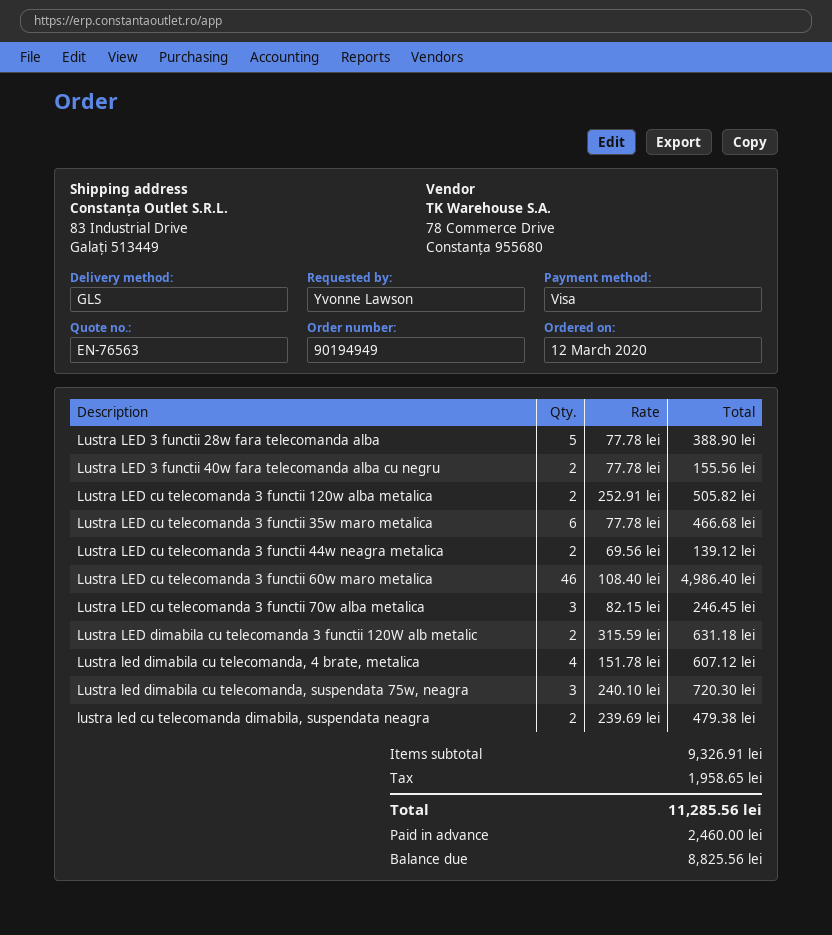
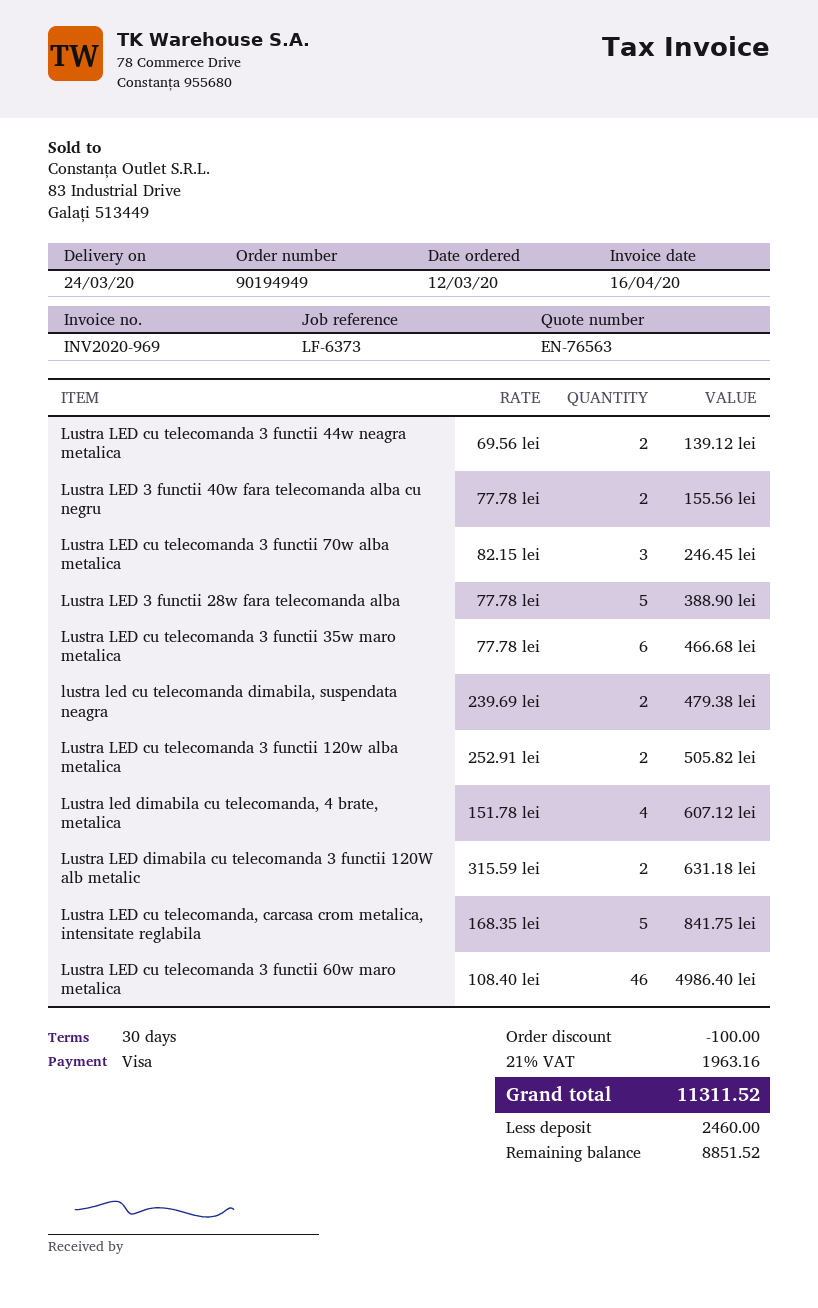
Lustra led dimabila cu telecomanda, suspendata 75w, neagra: 3 x 240.10 = 720.30 -> none
Lustra LED cu telecomanda, carcasa crom metalica, intensitate reglabila: none -> 5 x 168.35 = 841.75
discount: none -> 100.00
tax: 1958.65 -> 1963.16
total: 11285.56 -> 11311.52
balance: 8825.56 -> 8851.52

